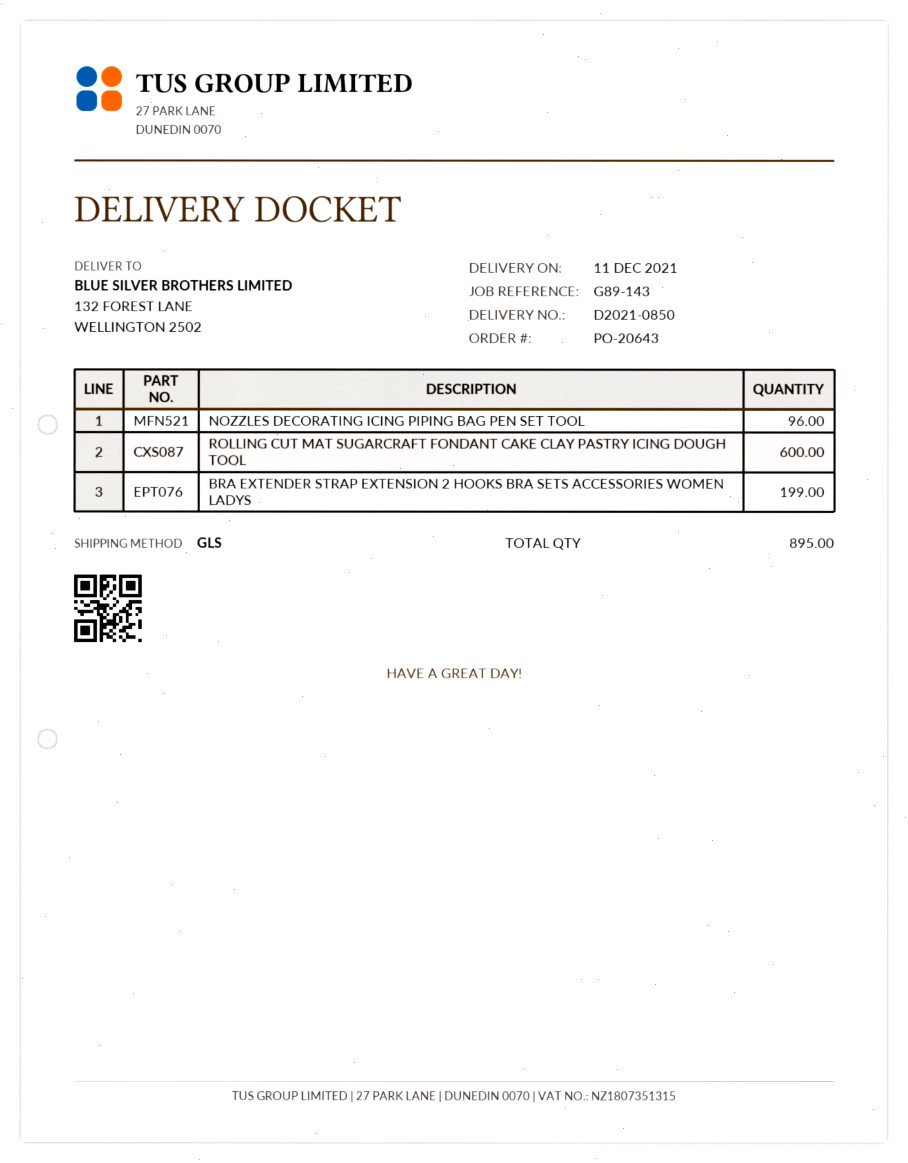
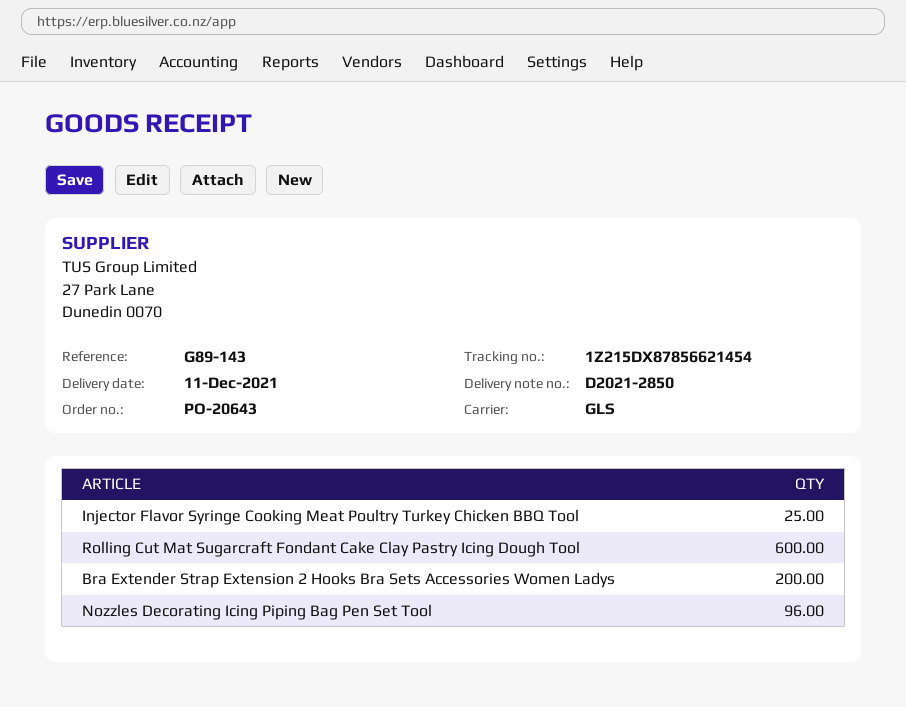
delivery note number: D2021-0850 -> D2021-2850
BRA EXTENDER STRAP EXTENSION 2 HOOKS BRA SETS ACCESSORIES WOMEN LADYS: 199 -> 200
Injector Flavor Syringe Cooking Meat Poultry Turkey Chicken BBQ Tool: none -> 25

